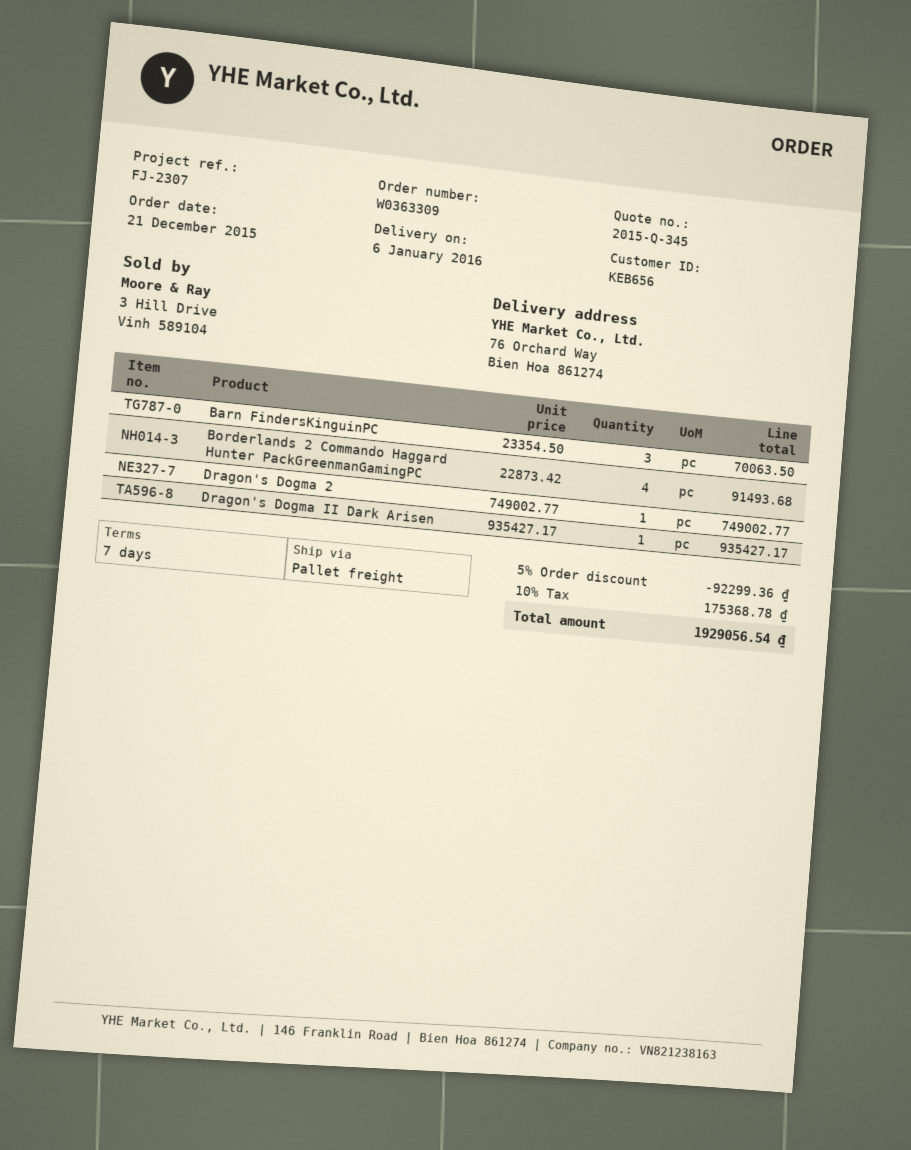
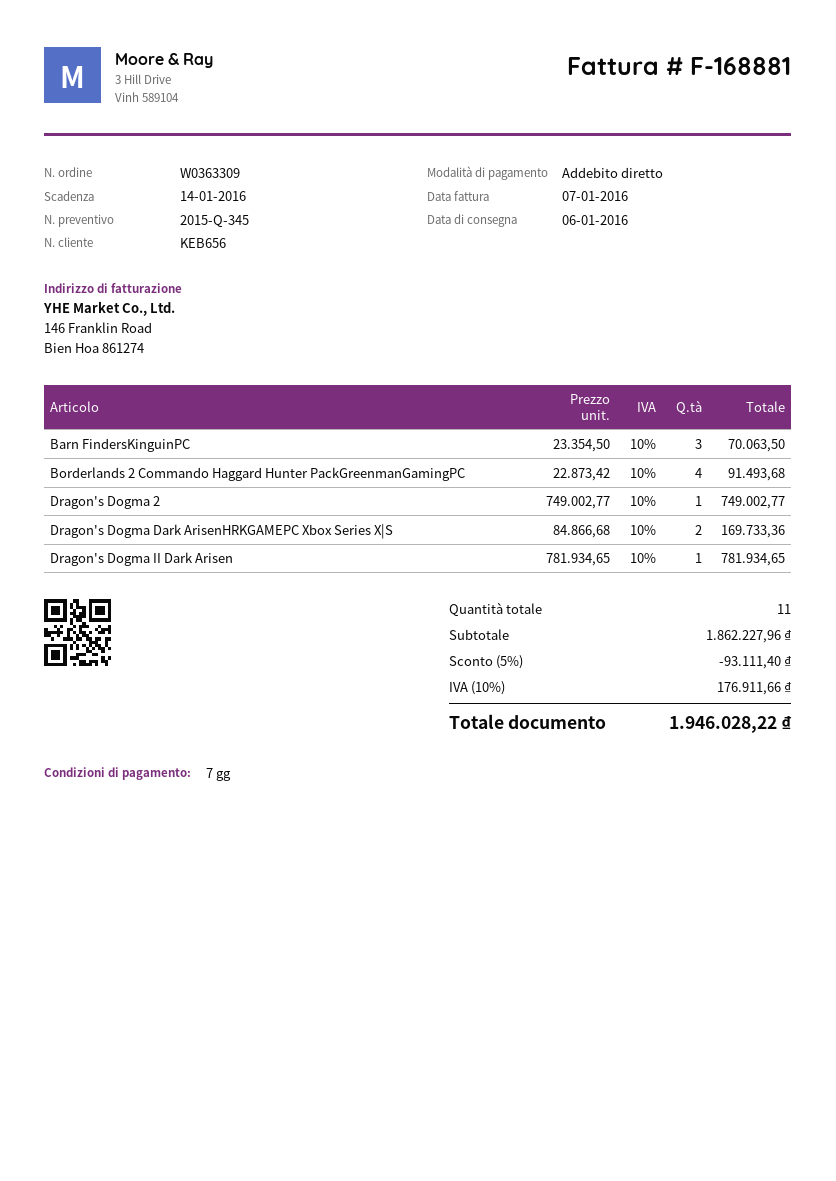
Dragon's Dogma II Dark Arisen: 1 x 935427.17 = 935427.17 -> 1 x 781934.65 = 781934.65
Dragon's Dogma Dark ArisenHRKGAMEPC Xbox Series X|S: none -> 2 x 84866.68 = 169733.36
discount: 5% = 92299.36 -> 5% = 93111.40
tax: 10% = 175368.78 -> 10% = 176911.66
total: 1929056.54 -> 1946028.22

